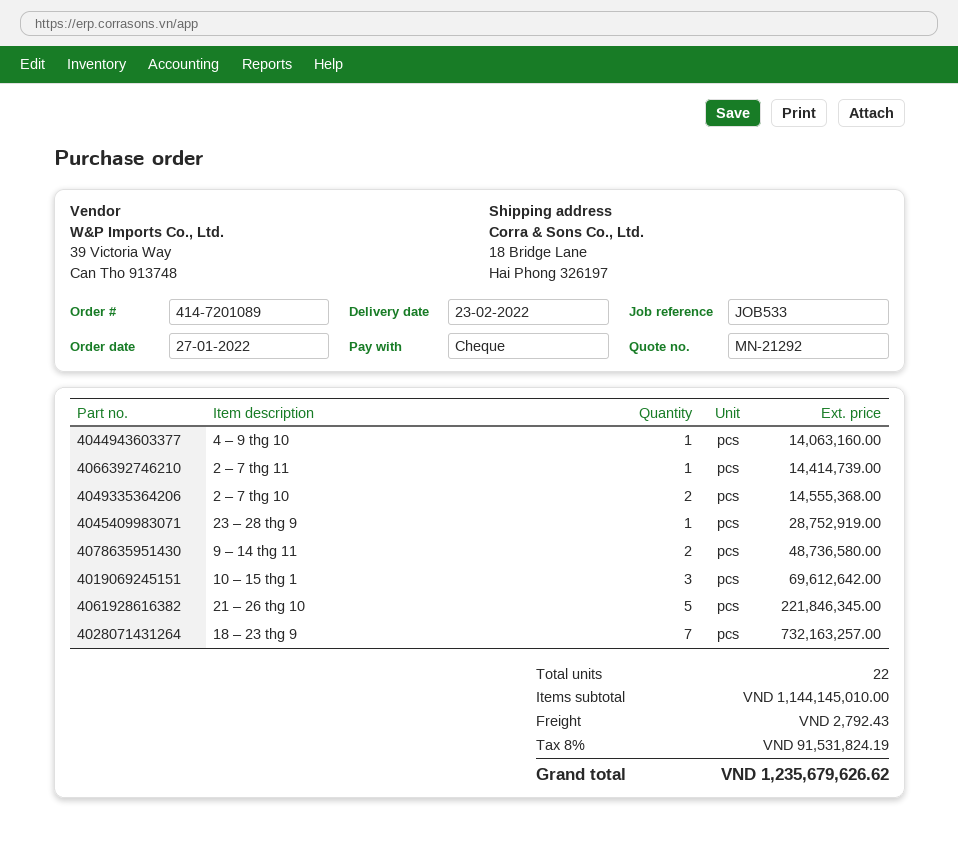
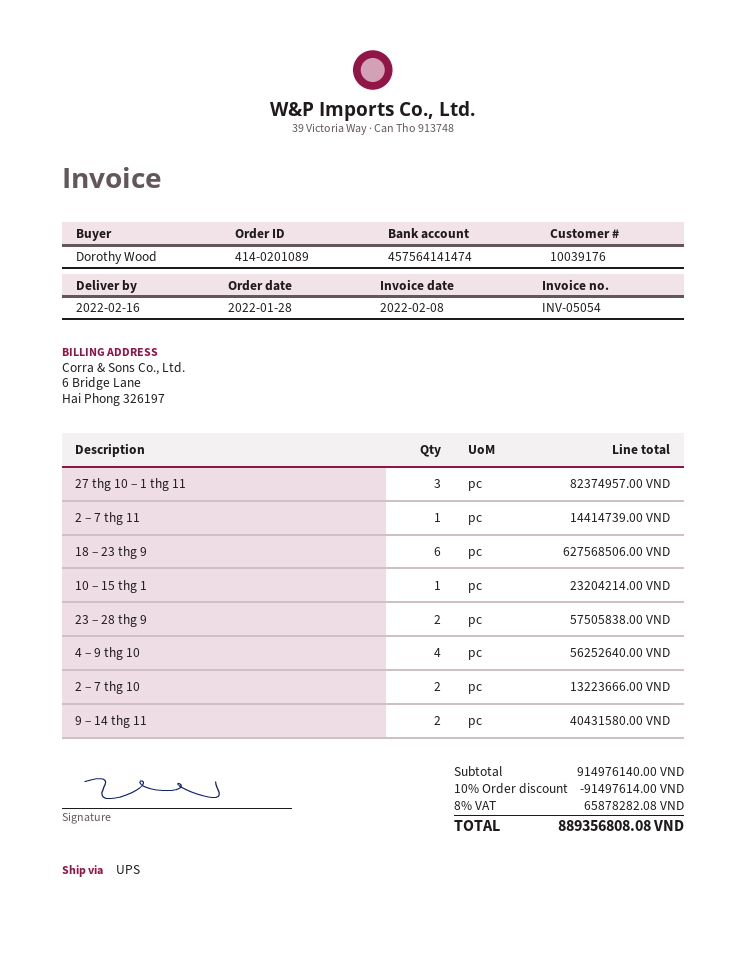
order number: 414-7201089 -> 414-0201089
order date: 2022-01-27 -> 2022-01-28
delivery date: 2022-02-23 -> 2022-02-16
4 – 9 thg 10: 1 for 14063160.00 -> 4 for 56252640.00
2 – 7 thg 10: 2 for 14555368.00 -> 2 for 13223666.00
23 – 28 thg 9: 1 for 28752919.00 -> 2 for 57505838.00
9 – 14 thg 11: 2 for 48736580.00 -> 2 for 40431580.00
10 – 15 thg 1: 3 for 69612642.00 -> 1 for 23204214.00
21 – 26 thg 10: 5 for 221846345.00 -> none
18 – 23 thg 9: 7 for 732163257.00 -> 6 for 627568506.00
27 thg 10 – 1 thg 11: none -> 3 for 82374957.00
subtotal: 1144145010.00 -> 914976140.00
discount: none -> 10% = 91497614.00
shipping: 2792.43 -> none
tax: 8% = 91531824.19 -> 8% = 65878282.08
total: 1235679626.62 -> 889356808.08

